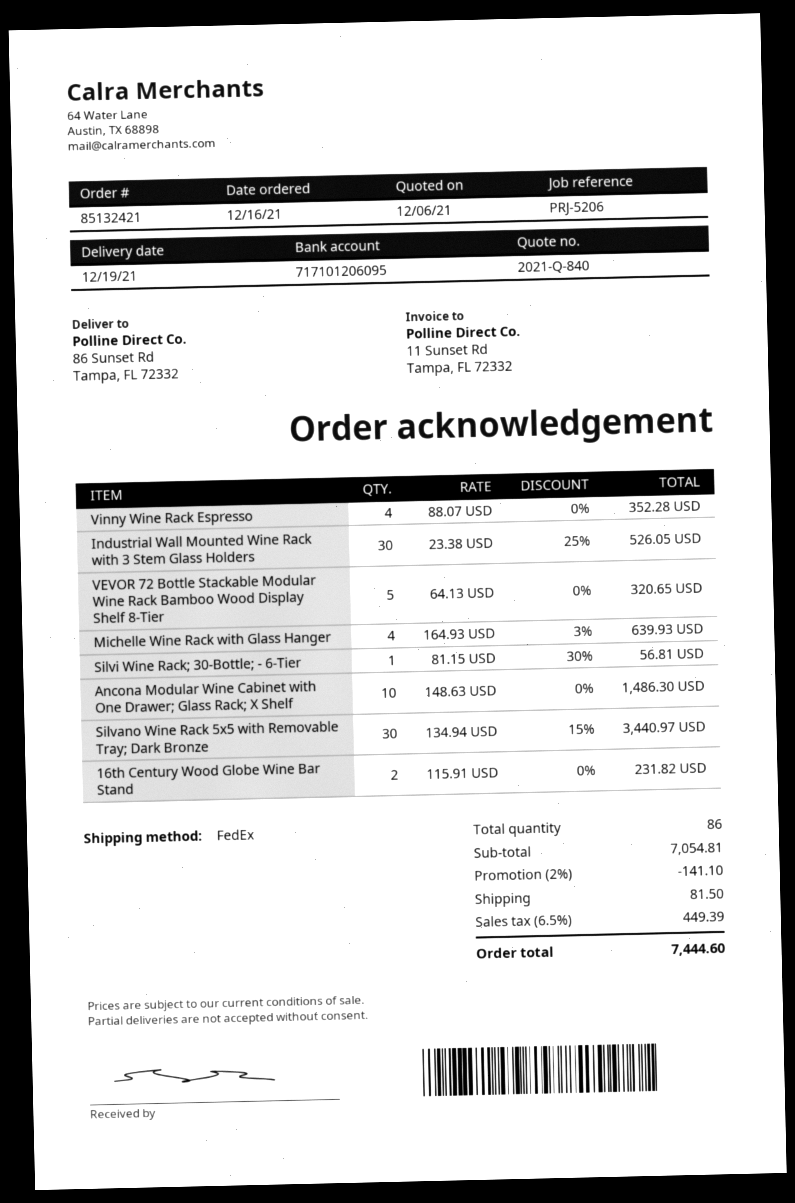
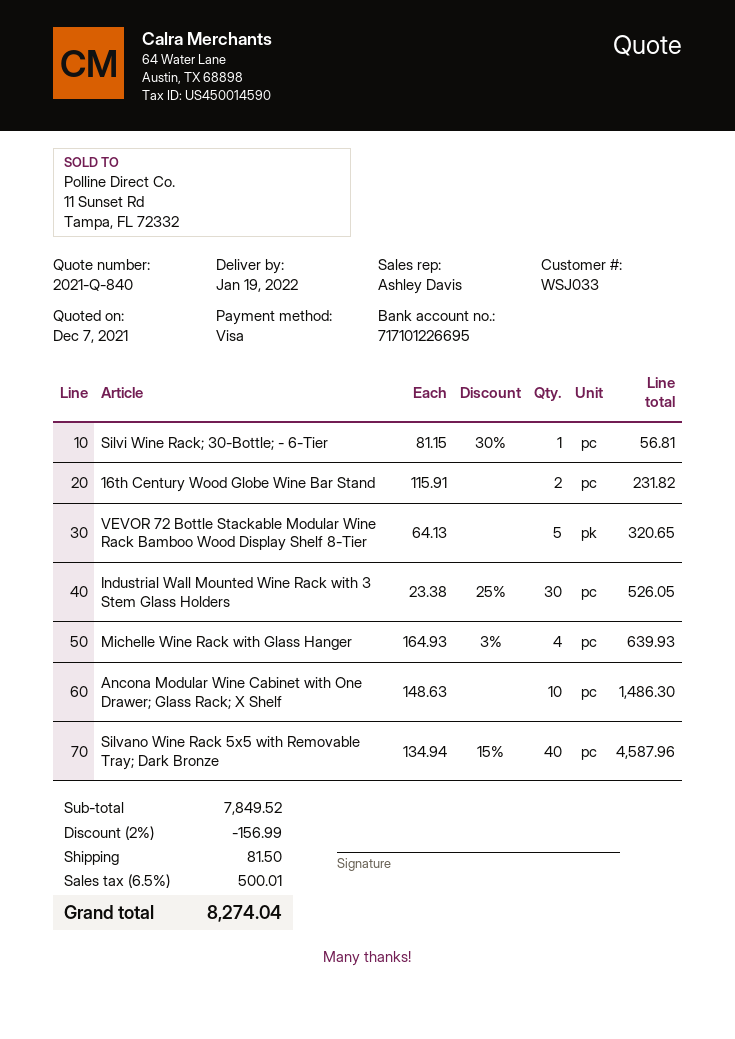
quote date: 2021-12-06 -> 2021-12-07
delivery date: 2021-12-19 -> 2022-01-19
bank account: 717101206095 -> 717101226695
Vinny Wine Rack Espresso: 4 x 88.07 = 352.28 -> none
Silvano Wine Rack 5x5 with Removable Tray; Dark Bronze: 30 x 134.94 - 15% = 3440.97 -> 40 x 134.94 - 15% = 4587.96
subtotal: 7054.81 -> 7849.52
discount: 2% = 141.10 -> 2% = 156.99
tax: 6.5% = 449.39 -> 6.5% = 500.01
total: 7444.60 -> 8274.04

